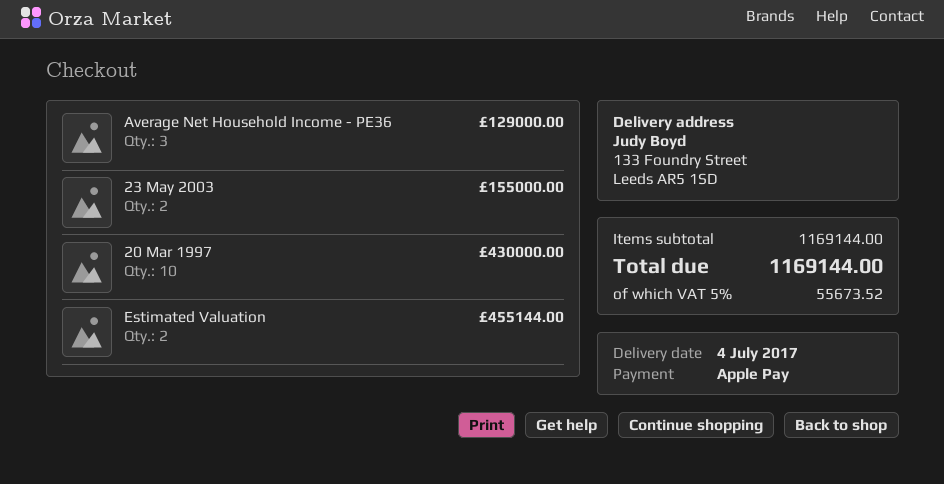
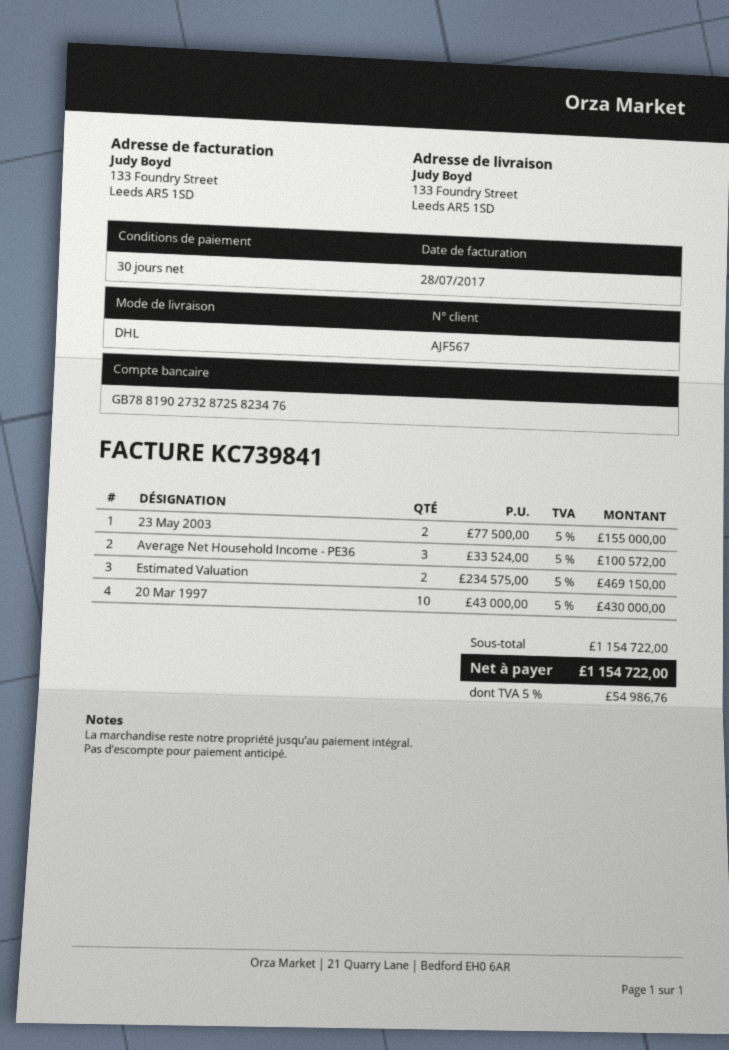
Average Net Household Income - PE36: 3 for 129000.00 -> 3 for 100572.00
Estimated Valuation: 2 for 455144.00 -> 2 for 469150.00
subtotal: 1169144.00 -> 1154722.00
tax: 5% = 55673.52 -> 5% = 54986.76
total: 1169144.00 -> 1154722.00

